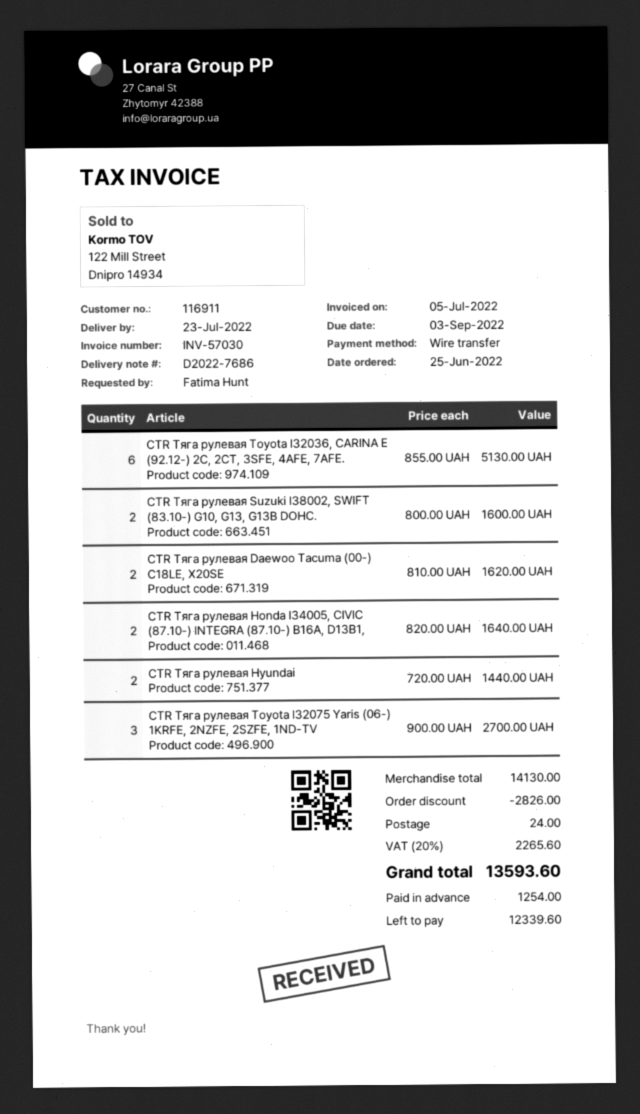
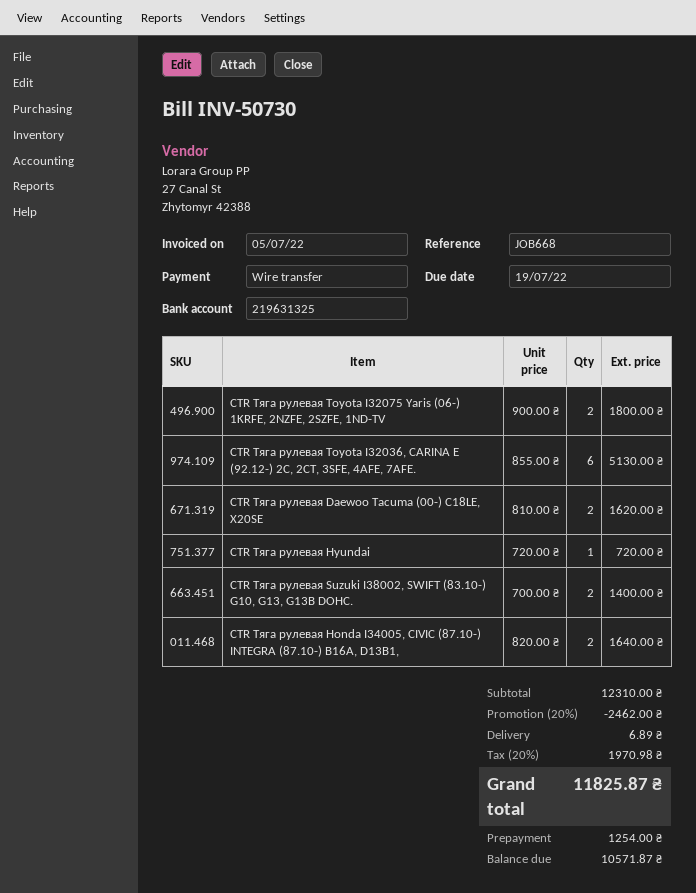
invoice number: INV-57030 -> INV-50730
due date: 2022-09-03 -> 2022-07-19
CTR Тяга рулевая Suzuki I38002, SWIFT (83.10-) G10, G13, G13B DOHC.: 2 x 800.00 = 1600.00 -> 2 x 700.00 = 1400.00
CTR Тяга рулевая Hyundai: 2 x 720.00 = 1440.00 -> 1 x 720.00 = 720.00
CTR Тяга рулевая Toyota I32075 Yaris (06-) 1KRFE, 2NZFE, 2SZFE, 1ND-TV: 3 x 900.00 = 2700.00 -> 2 x 900.00 = 1800.00
subtotal: 14130.00 -> 12310.00
discount: 2826.00 -> 2462.00
shipping: 24.00 -> 6.89
tax: 20% = 2265.60 -> 20% = 1970.98
total: 13593.60 -> 11825.87
balance: 12339.60 -> 10571.87

